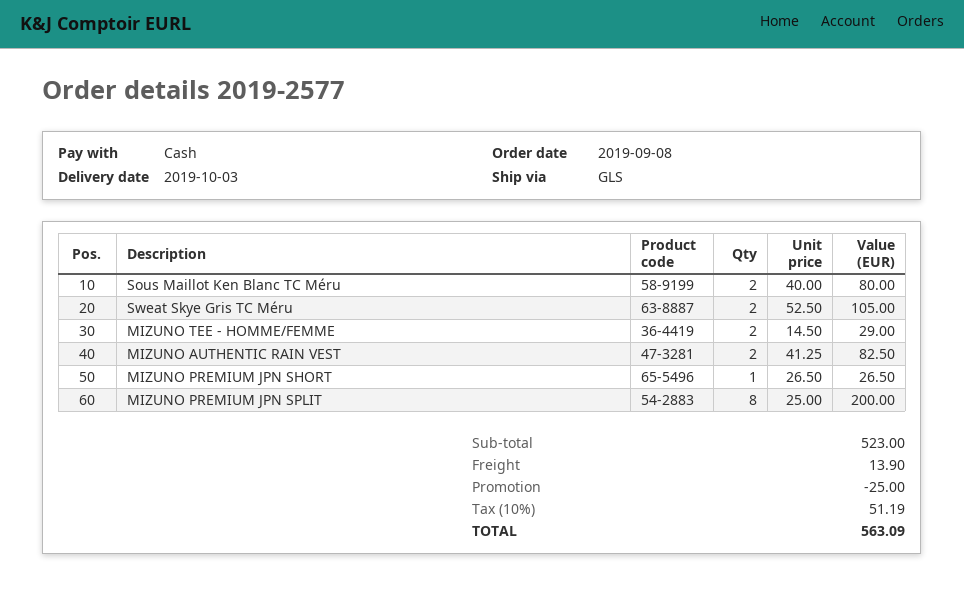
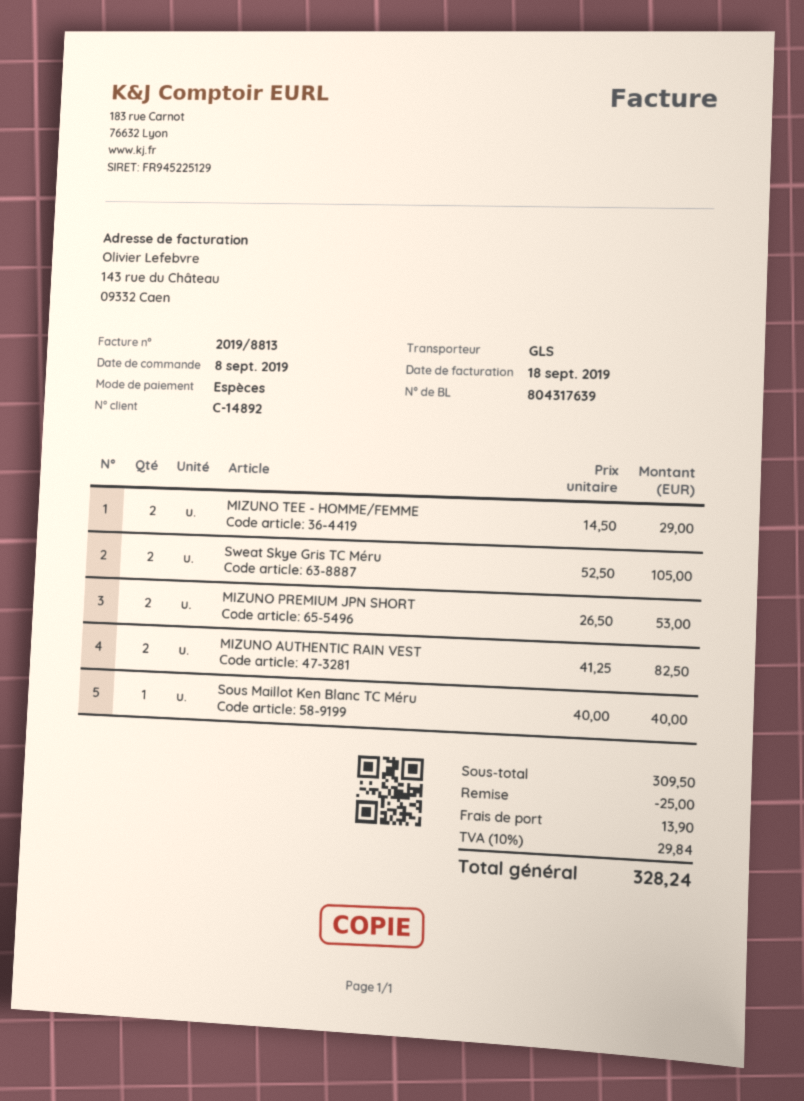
Sous Maillot Ken Blanc TC Méru: 2 x 40.00 = 80.00 -> 1 x 40.00 = 40.00
MIZUNO PREMIUM JPN SHORT: 1 x 26.50 = 26.50 -> 2 x 26.50 = 53.00
MIZUNO PREMIUM JPN SPLIT: 8 x 25.00 = 200.00 -> none
subtotal: 523.00 -> 309.50
tax: 10% = 51.19 -> 10% = 29.84
total: 563.09 -> 328.24

